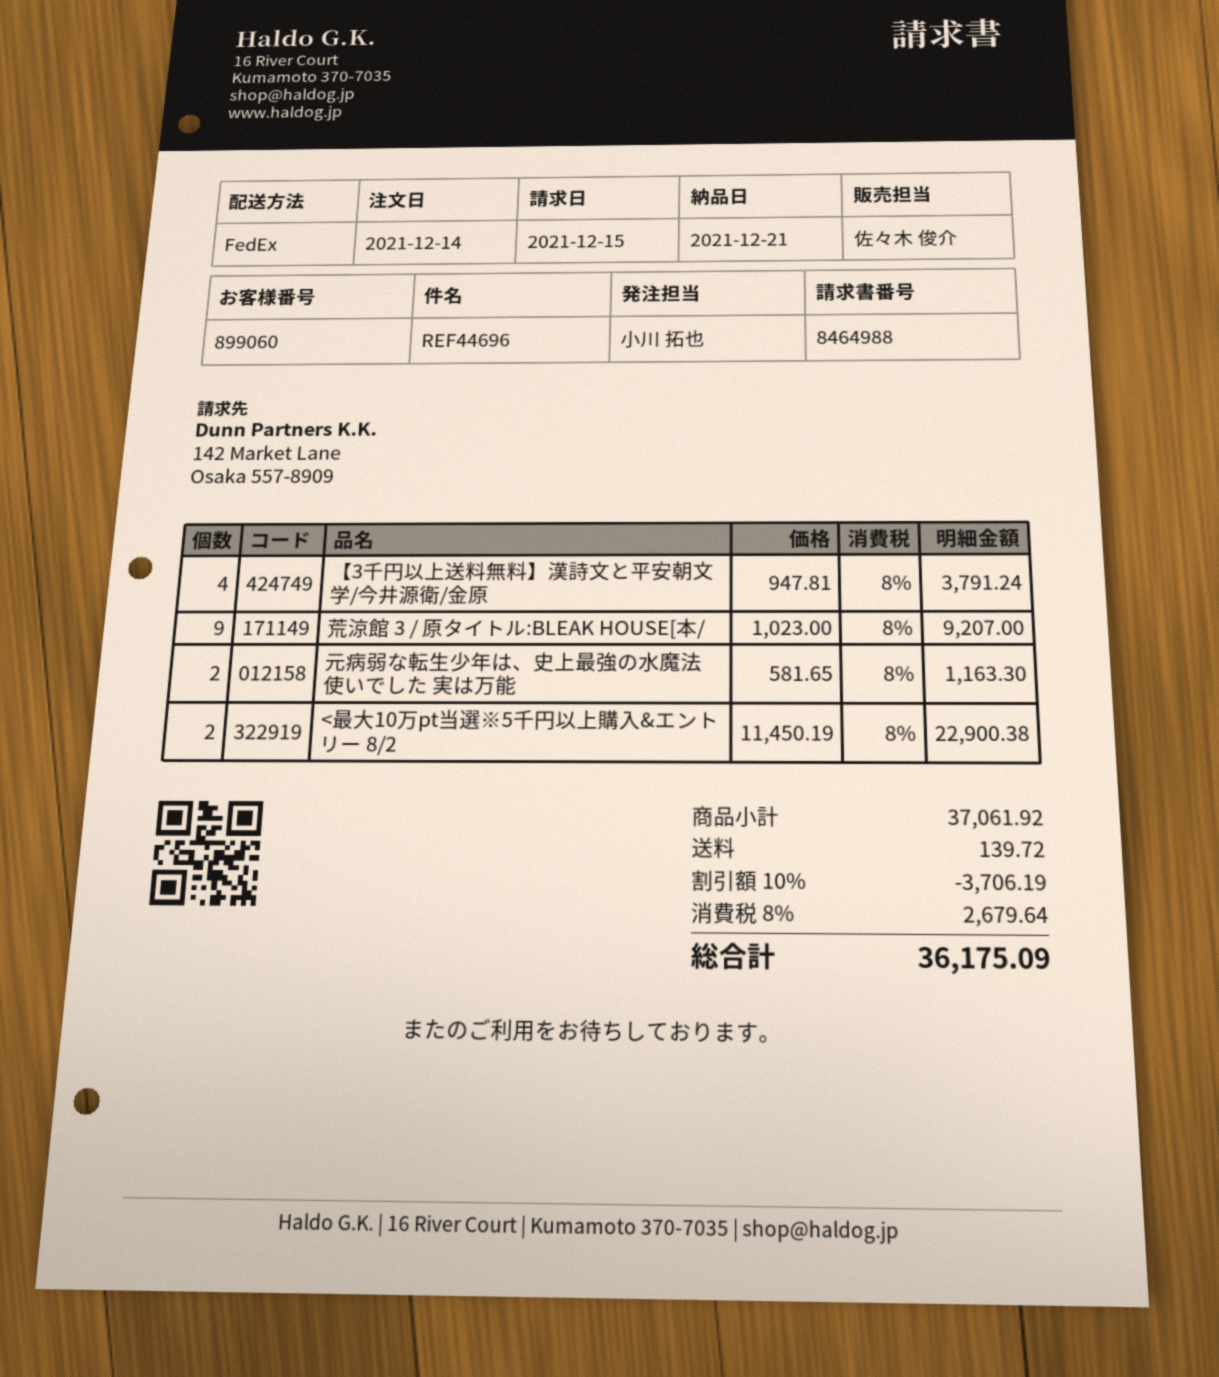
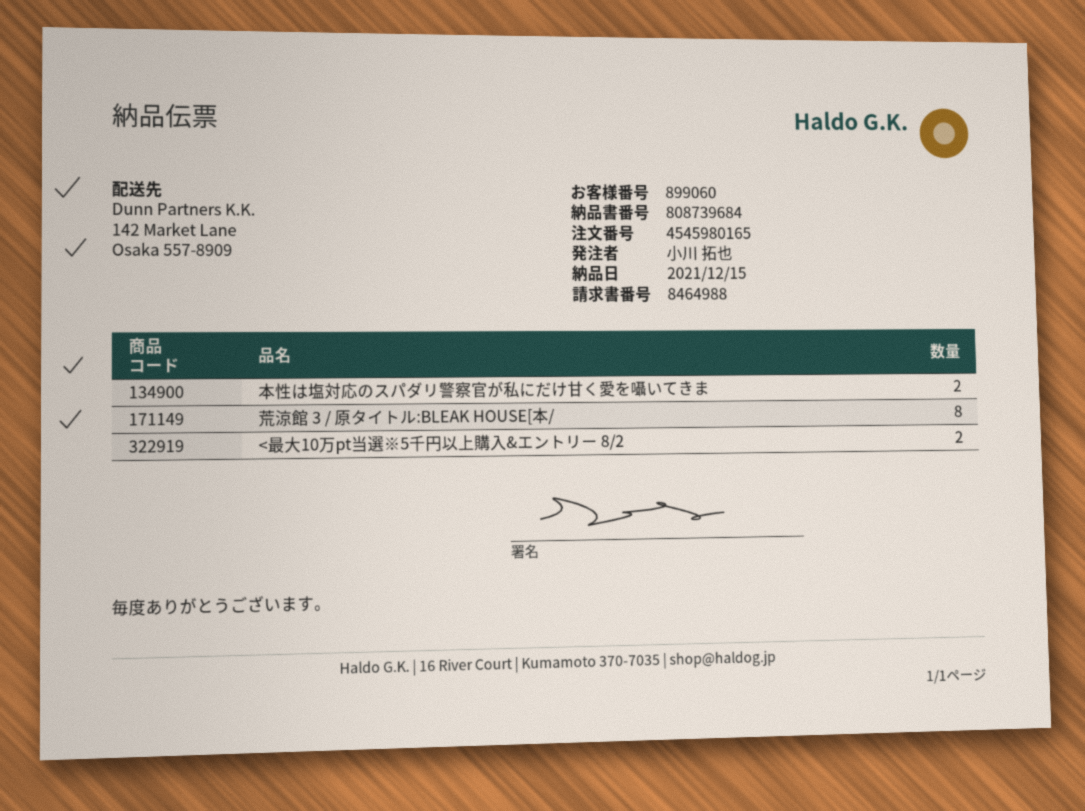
delivery date: 2021-12-21 -> 2021-12-15
【3千円以上送料無料】漢詩文と平安朝文学/今井源衛/金原: 4 -> none
荒涼館 3 / 原タイトル:BLEAK HOUSE[本/: 9 -> 8
元病弱な転生少年は、史上最強の水魔法使いでした 実は万能: 2 -> none
本性は塩対応のスパダリ警察官が私にだけ甘く愛を囁いてきま: none -> 2

